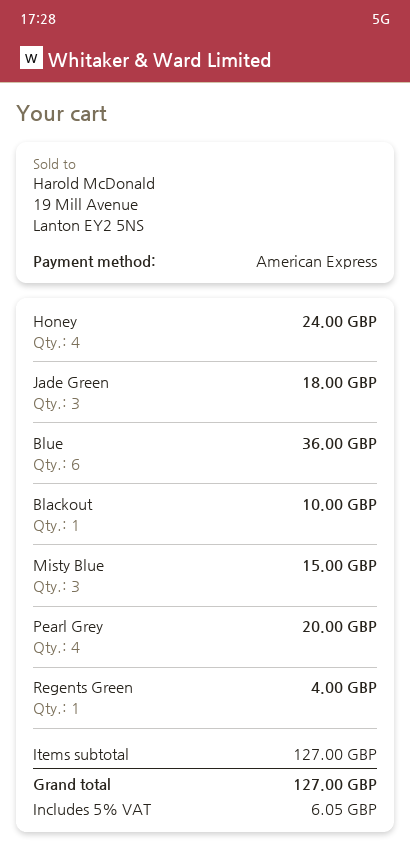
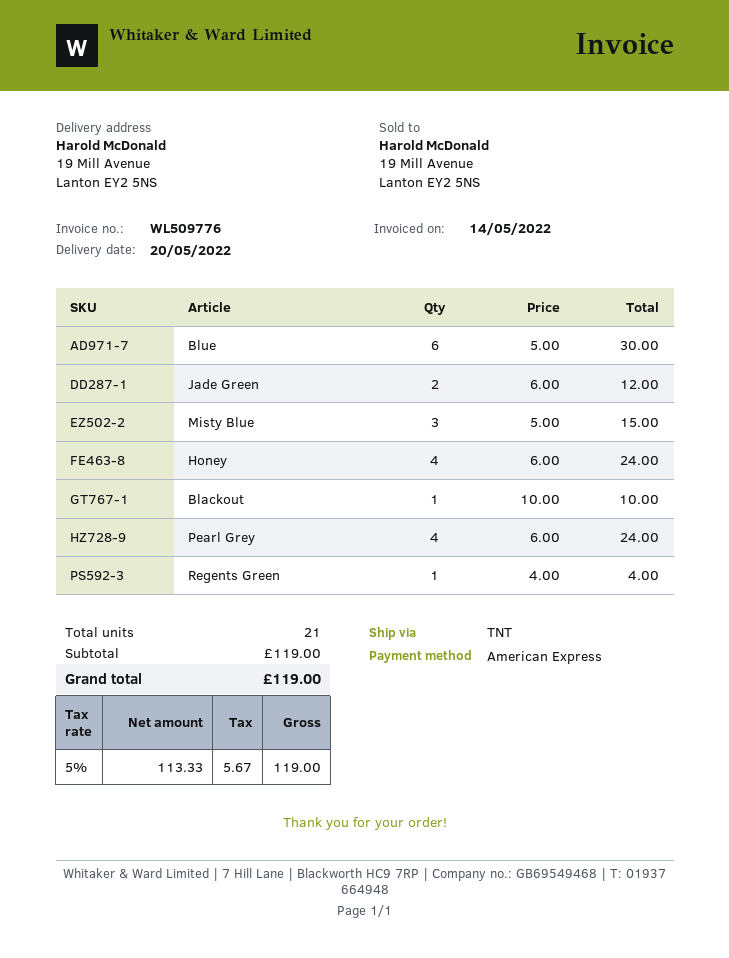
Jade Green: 3 for 18.00 -> 2 for 12.00
Blue: 6 for 36.00 -> 6 for 30.00
Pearl Grey: 4 for 20.00 -> 4 for 24.00
subtotal: 127.00 -> 119.00
tax: 5% = 6.05 -> 5% = 5.67
total: 127.00 -> 119.00

